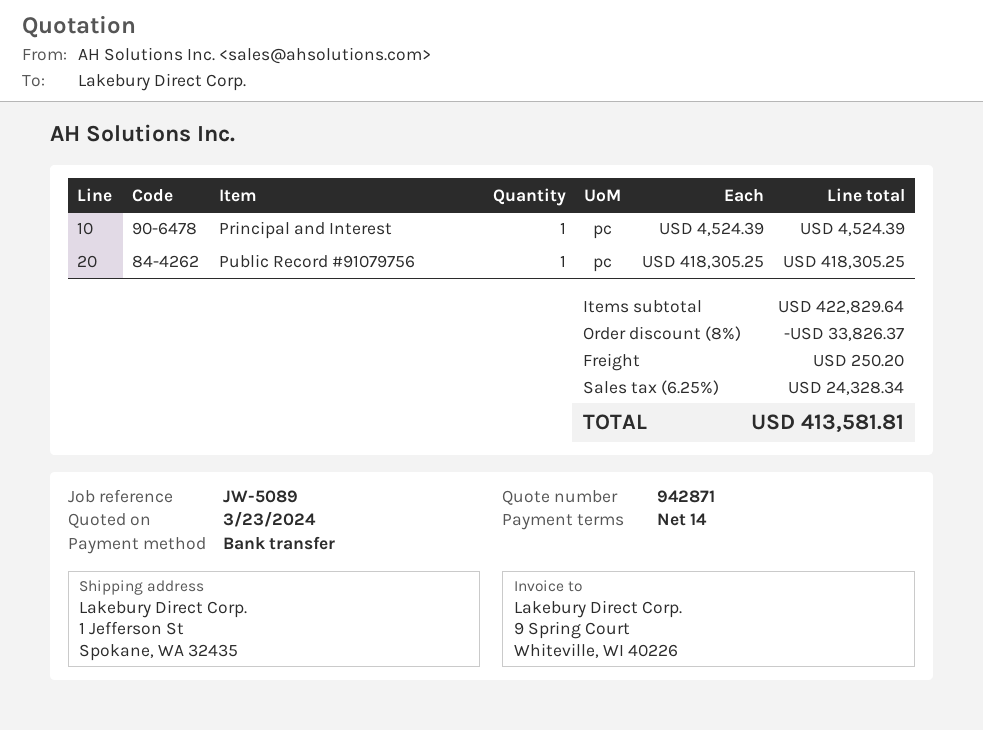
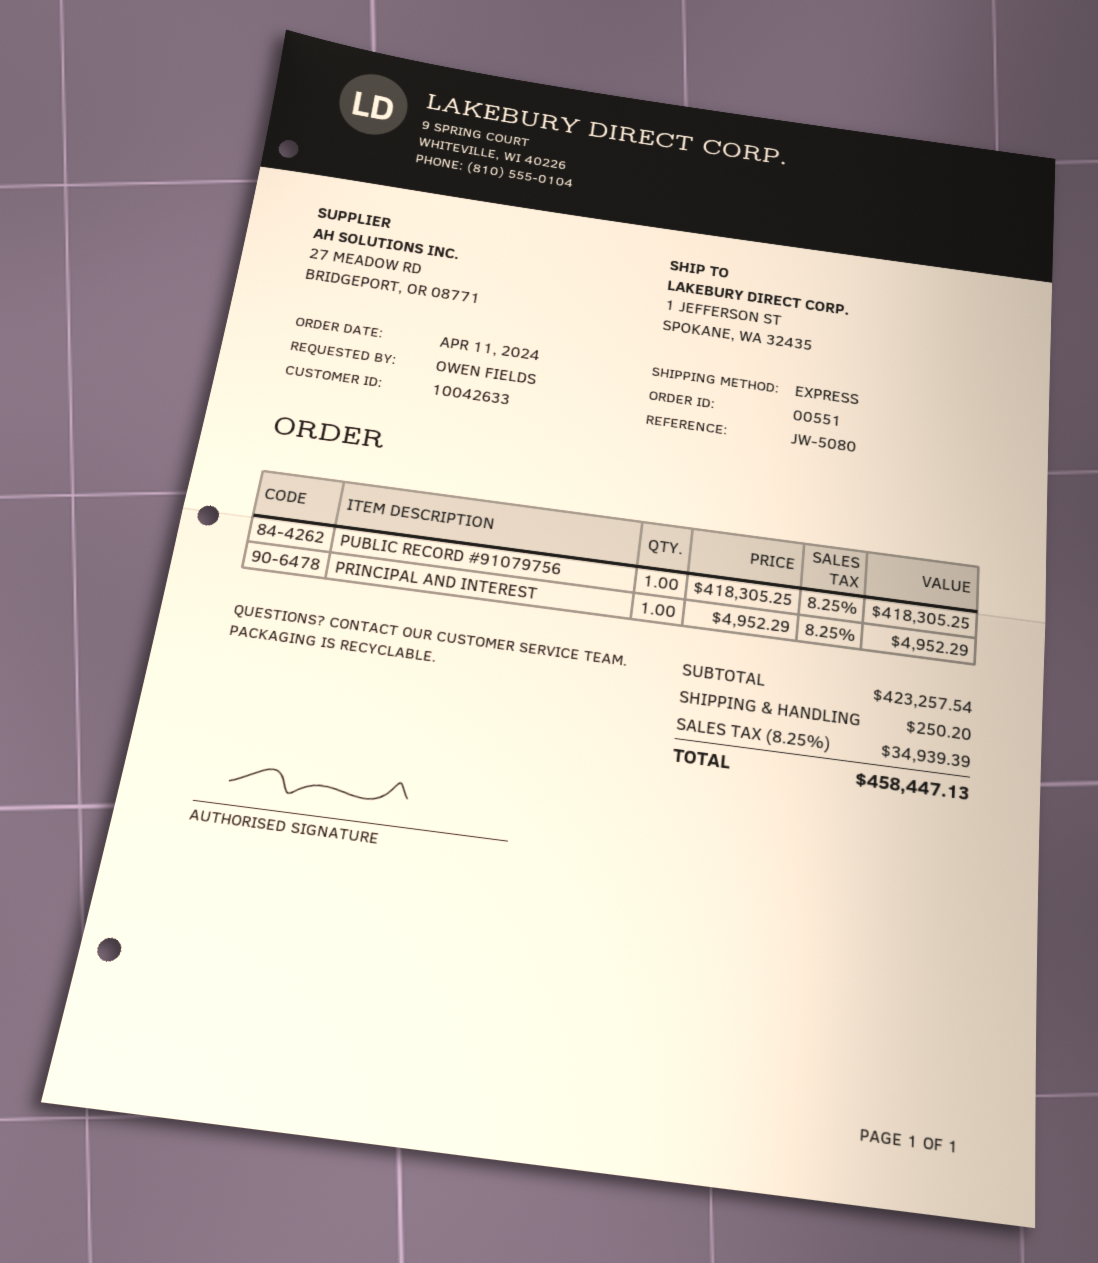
reference: JW-5089 -> JW-5080
Principal and Interest: 1 x 4524.39 = 4524.39 -> 1 x 4952.29 = 4952.29
subtotal: 422829.64 -> 423257.54
discount: 8% = 33826.37 -> none
tax: 6.25% = 24328.34 -> 8.25% = 34939.39
total: 413581.81 -> 458447.13

